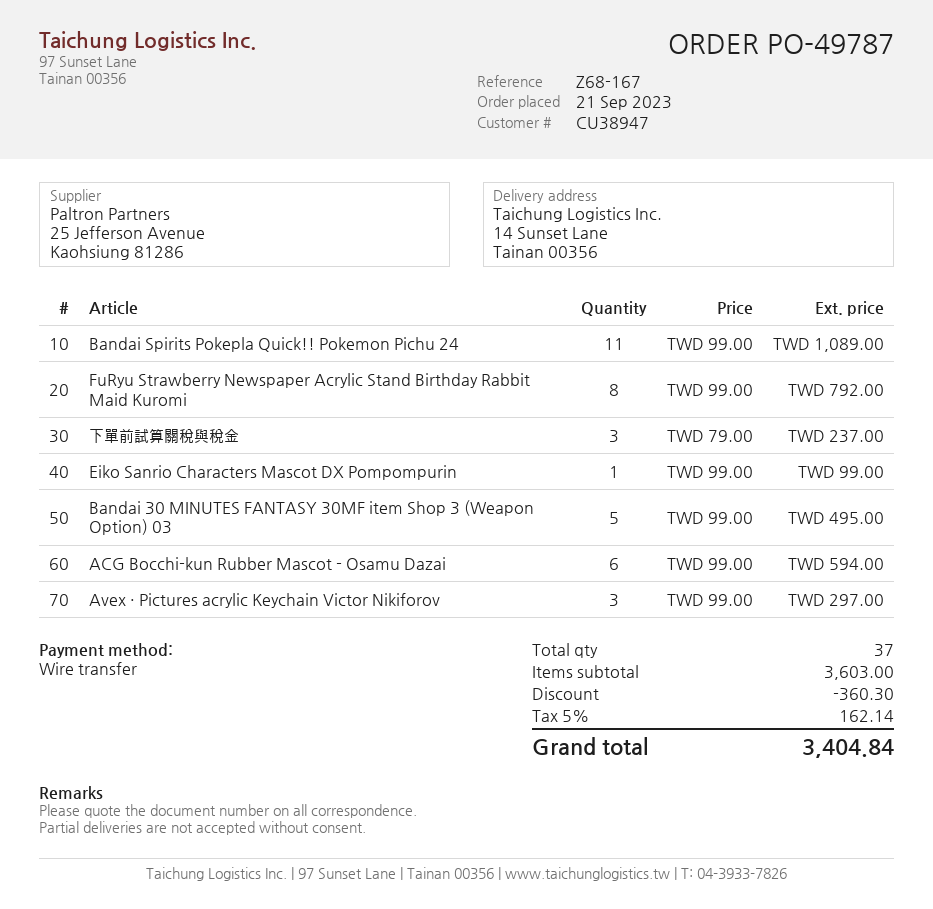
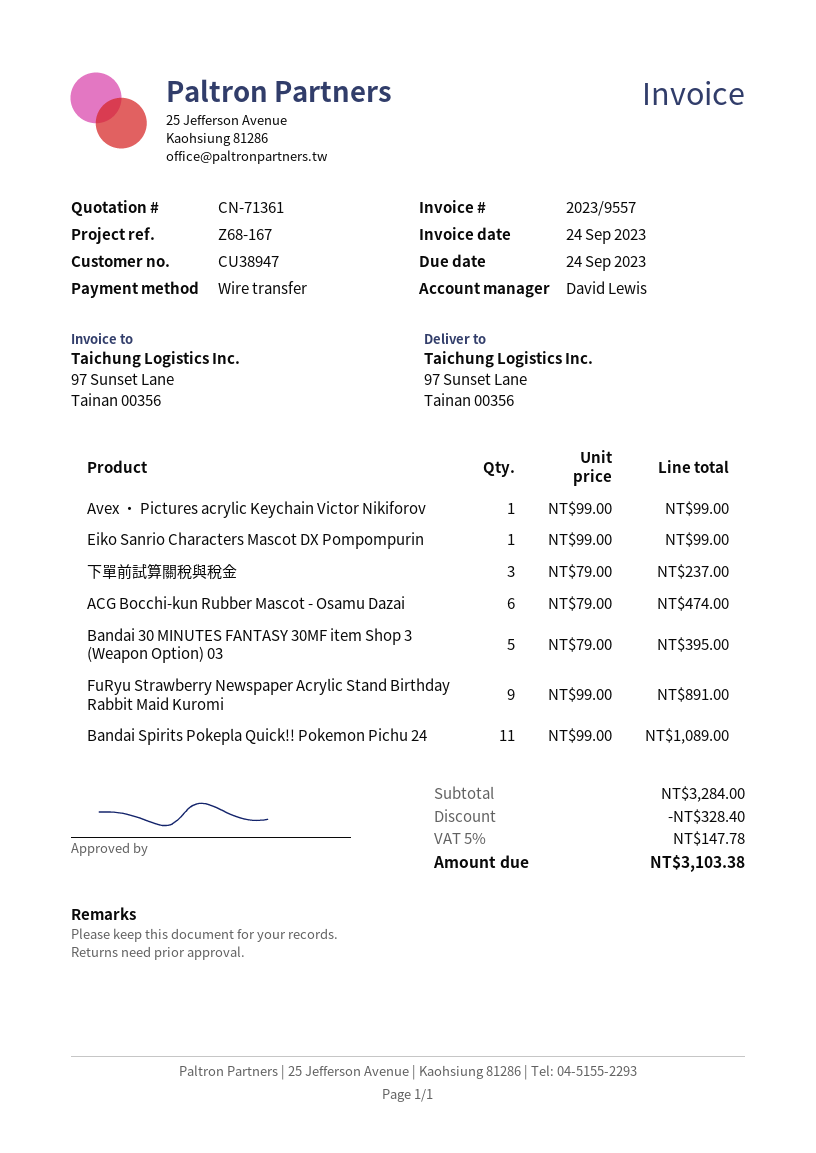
ship to: 14 Sunset Lane, Tainan 00356 -> 97 Sunset Lane, Tainan 00356
FuRyu Strawberry Newspaper Acrylic Stand Birthday Rabbit Maid Kuromi: 8 x 99.00 = 792.00 -> 9 x 99.00 = 891.00
Bandai 30 MINUTES FANTASY 30MF item Shop 3 (Weapon Option) 03: 5 x 99.00 = 495.00 -> 5 x 79.00 = 395.00
ACG Bocchi-kun Rubber Mascot - Osamu Dazai: 6 x 99.00 = 594.00 -> 6 x 79.00 = 474.00
Avex ・ Pictures acrylic Keychain Victor Nikiforov: 3 x 99.00 = 297.00 -> 1 x 99.00 = 99.00
subtotal: 3603.00 -> 3284.00
discount: 360.30 -> 328.40
tax: 5% = 162.14 -> 5% = 147.78
total: 3404.84 -> 3103.38

